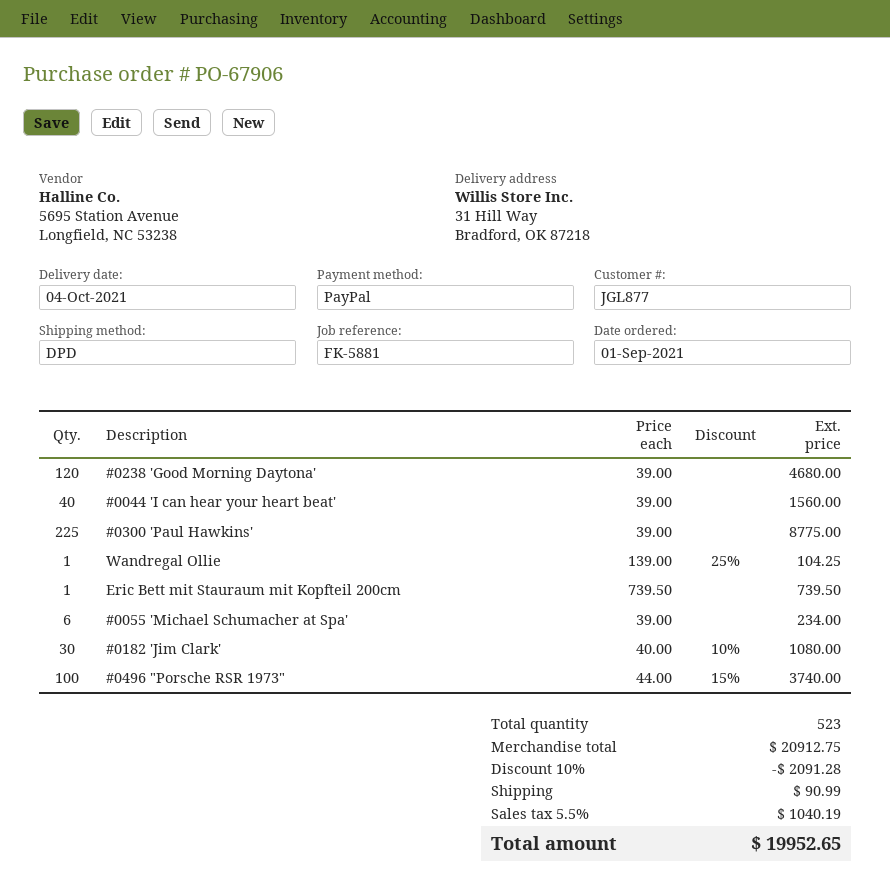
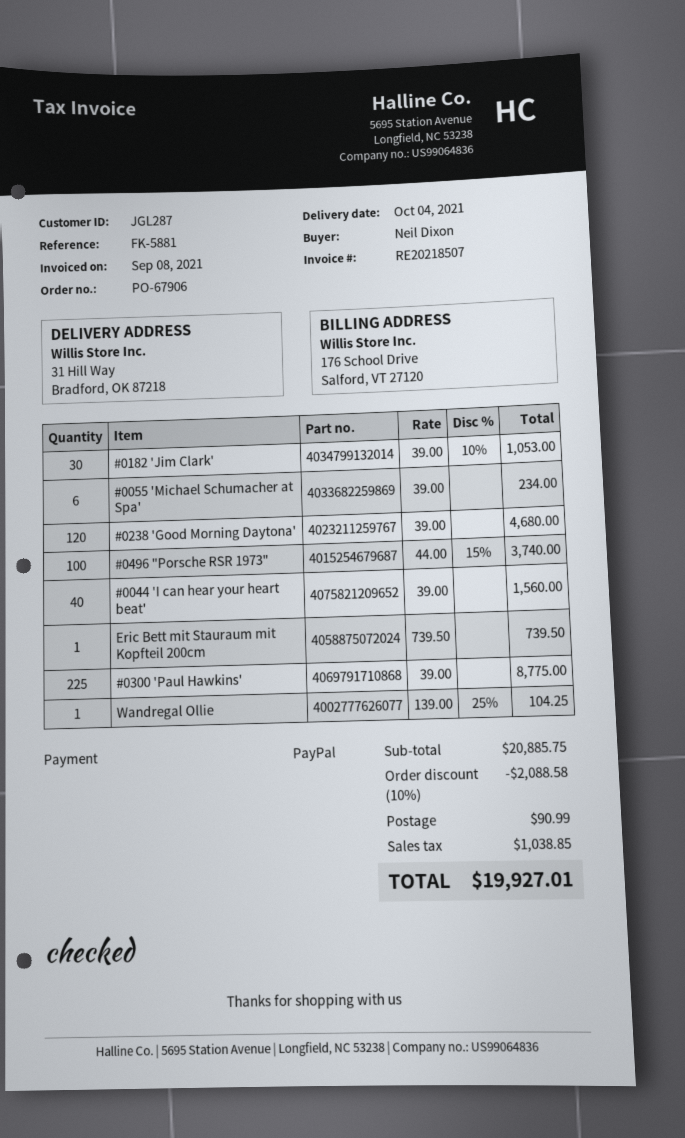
customer number: JGL877 -> JGL287
#0182 'Jim Clark': 30 x 40.00 - 10% = 1080.00 -> 30 x 39.00 - 10% = 1053.00
subtotal: 20912.75 -> 20885.75
discount: 10% = 2091.28 -> 10% = 2088.58
tax: 1040.19 -> 1038.85
total: 19952.65 -> 19927.01

